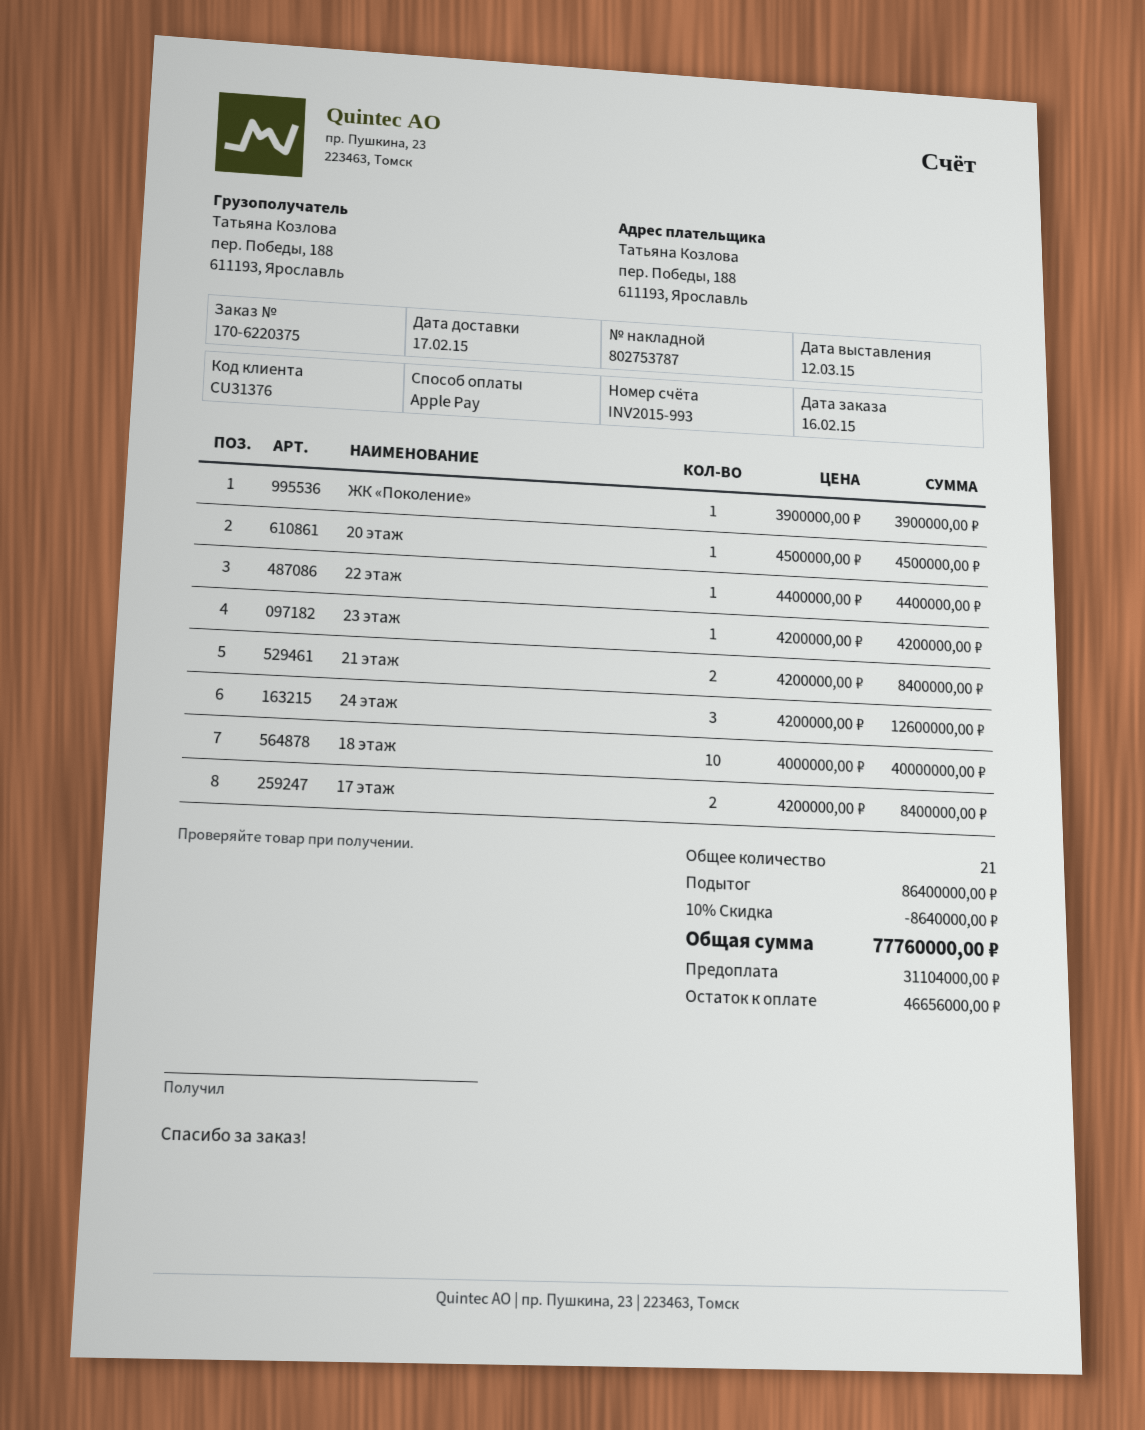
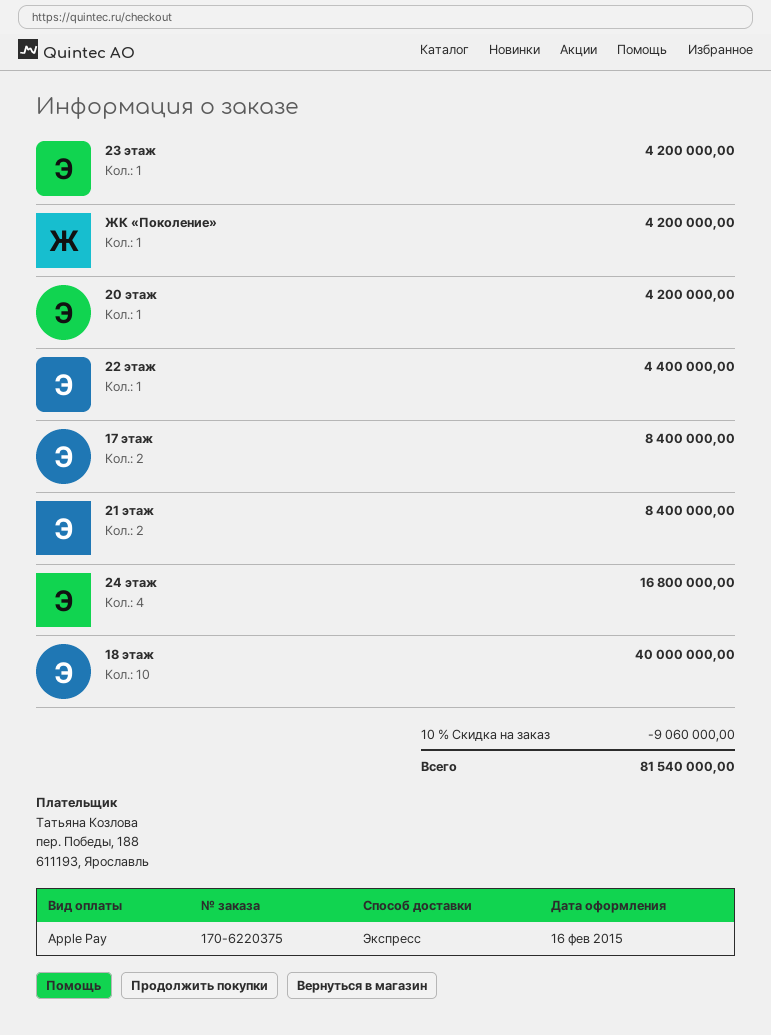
ЖК «Поколение»: 1 for 3900000.00 -> 1 for 4200000.00
20 этаж: 1 for 4500000.00 -> 1 for 4200000.00
24 этаж: 3 for 12600000.00 -> 4 for 16800000.00
discount: 10% = 8640000.00 -> 10% = 9060000.00
total: 77760000.00 -> 81540000.00

